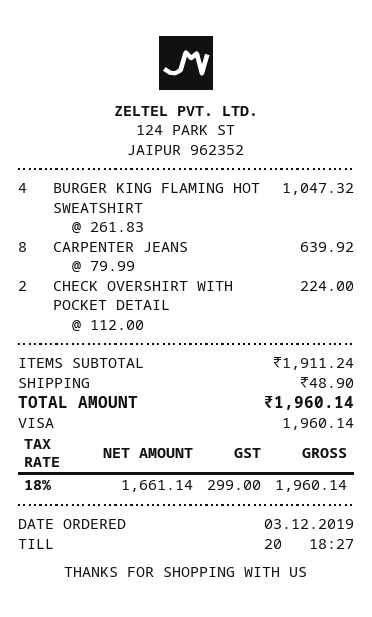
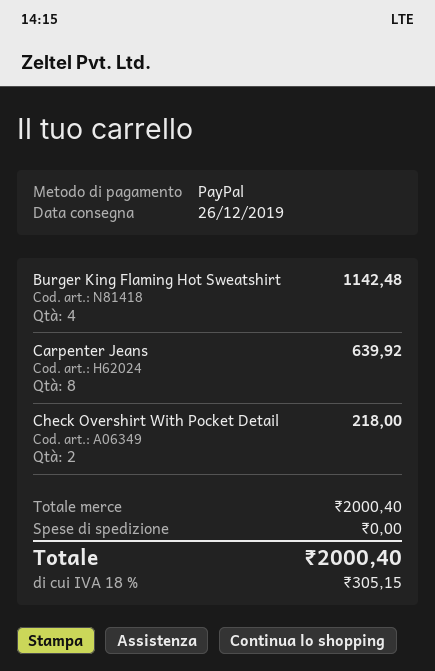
payment method: Visa -> PayPal
BURGER KING FLAMING HOT SWEATSHIRT: 4 for 1047.32 -> 4 for 1142.48
CHECK OVERSHIRT WITH POCKET DETAIL: 2 for 224.00 -> 2 for 218.00
subtotal: 1911.24 -> 2000.40
shipping: 48.90 -> 0.00
tax: 18% = 299.00 -> 18% = 305.15
total: 1960.14 -> 2000.40

